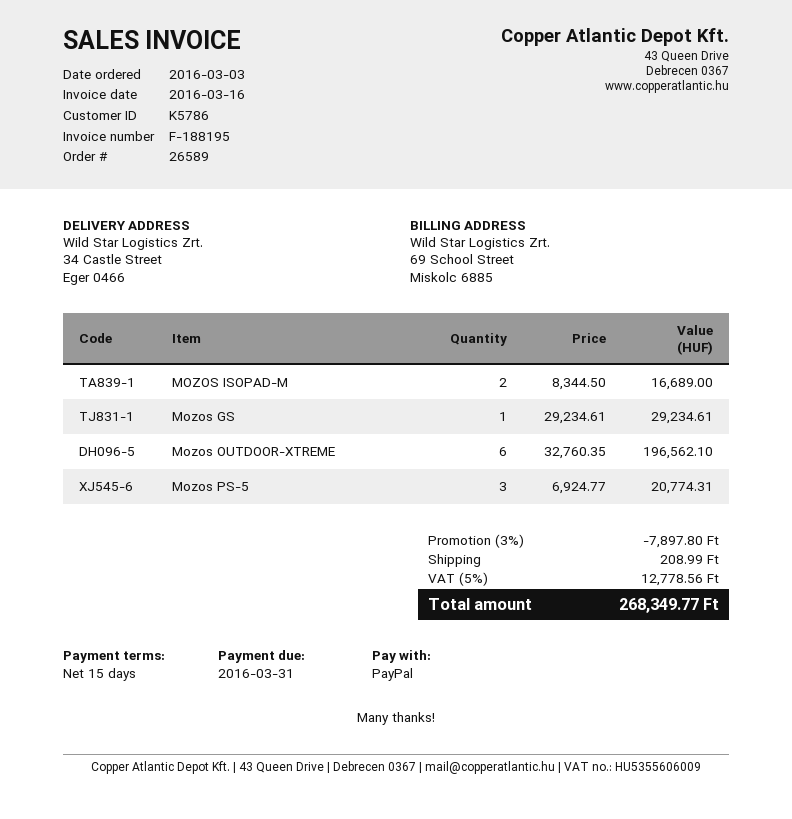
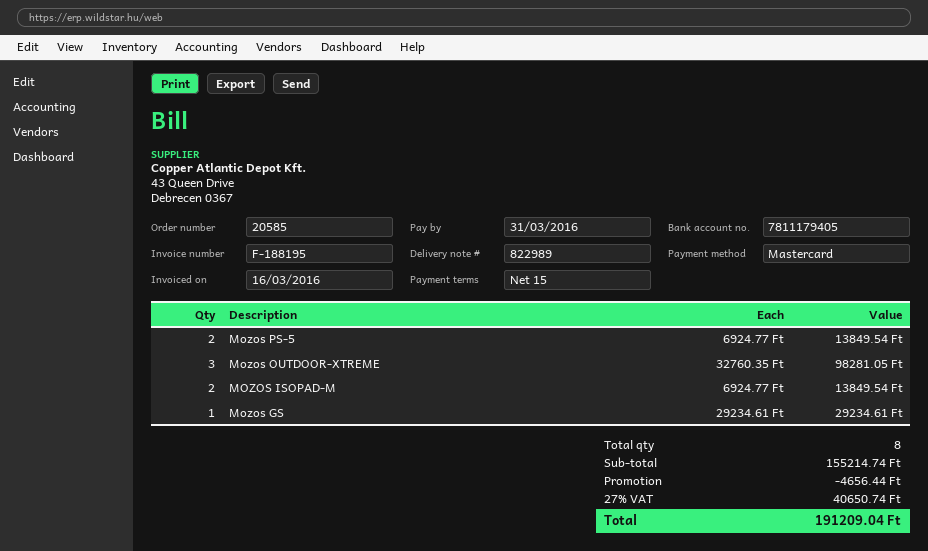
order number: 26589 -> 20585
payment method: PayPal -> Mastercard
MOZOS ISOPAD-M: 2 x 8344.50 = 16689.00 -> 2 x 6924.77 = 13849.54
Mozos OUTDOOR-XTREME: 6 x 32760.35 = 196562.10 -> 3 x 32760.35 = 98281.05
Mozos PS-5: 3 x 6924.77 = 20774.31 -> 2 x 6924.77 = 13849.54
discount: 7897.80 -> 4656.44
shipping: 208.99 -> none
tax: 5% = 12778.56 -> 27% = 40650.74
total: 268349.77 -> 191209.04

